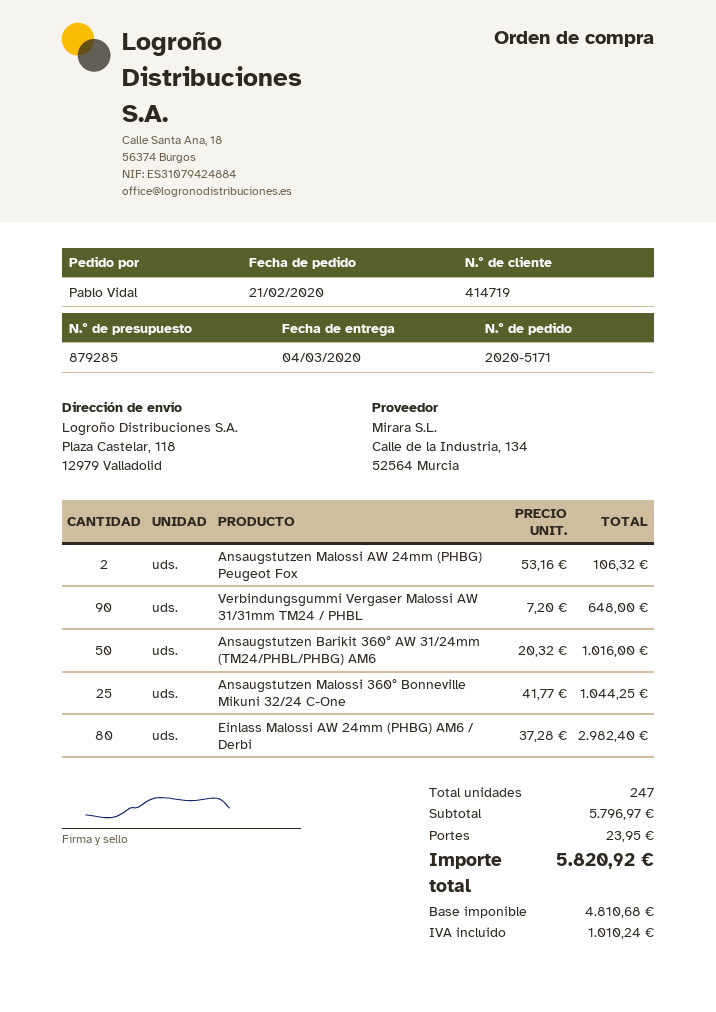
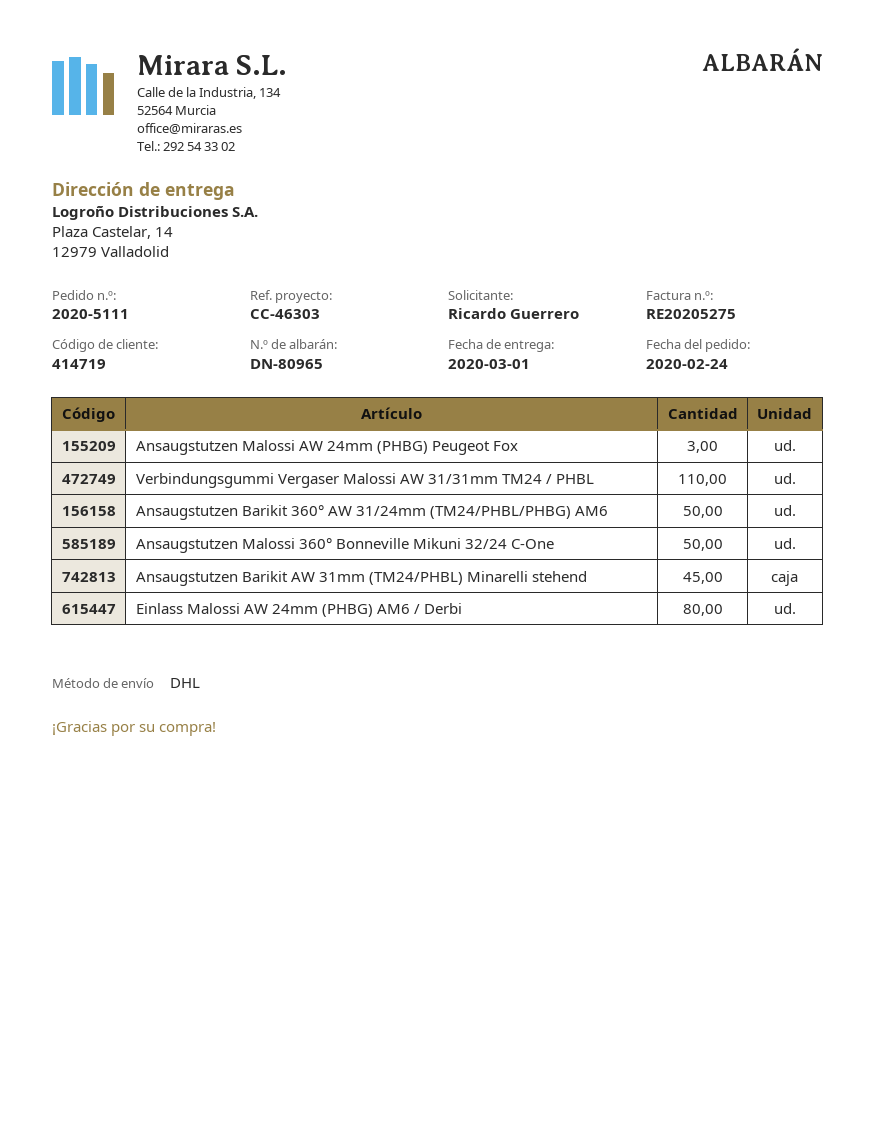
order number: 2020-5171 -> 2020-5111
order date: 2020-02-21 -> 2020-02-24
delivery date: 2020-03-04 -> 2020-03-01
ordered by: Pablo Vidal -> Ricardo Guerrero
ship to: Plaza Castelar, 118, 12979 Valladolid -> Plaza Castelar, 14, 12979 Valladolid
Ansaugstutzen Malossi AW 24mm (PHBG) Peugeot Fox: 2 -> 3
Verbindungsgummi Vergaser Malossi AW 31/31mm TM24 / PHBL: 90 -> 110
Ansaugstutzen Malossi 360° Bonneville Mikuni 32/24 C-One: 25 -> 50
Ansaugstutzen Barikit AW 31mm (TM24/PHBL) Minarelli stehend: none -> 45

